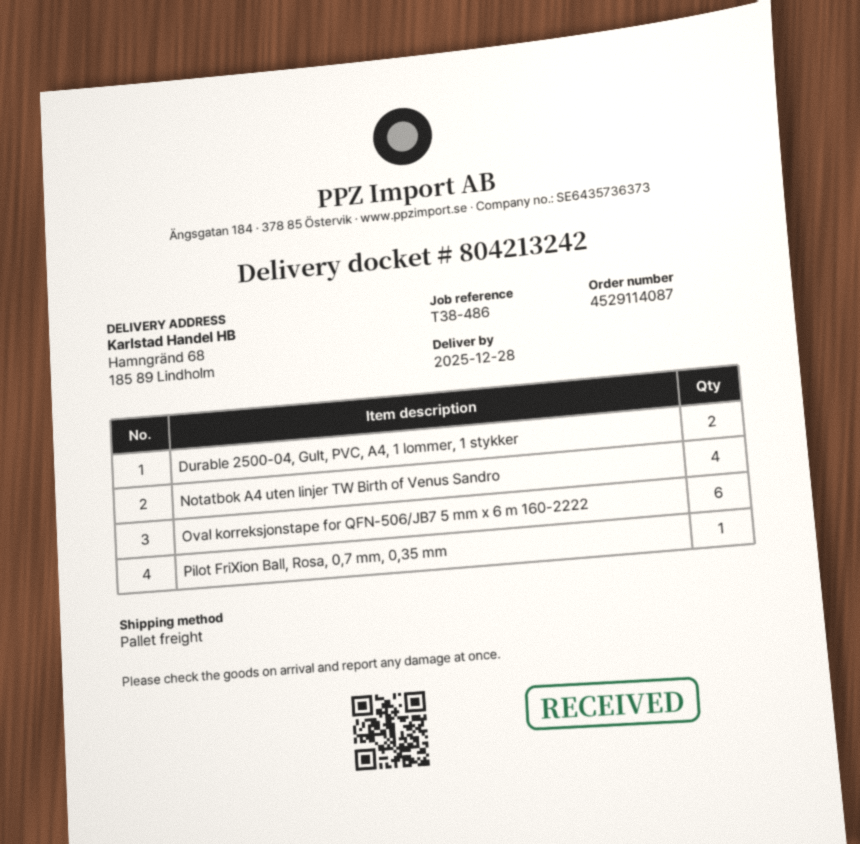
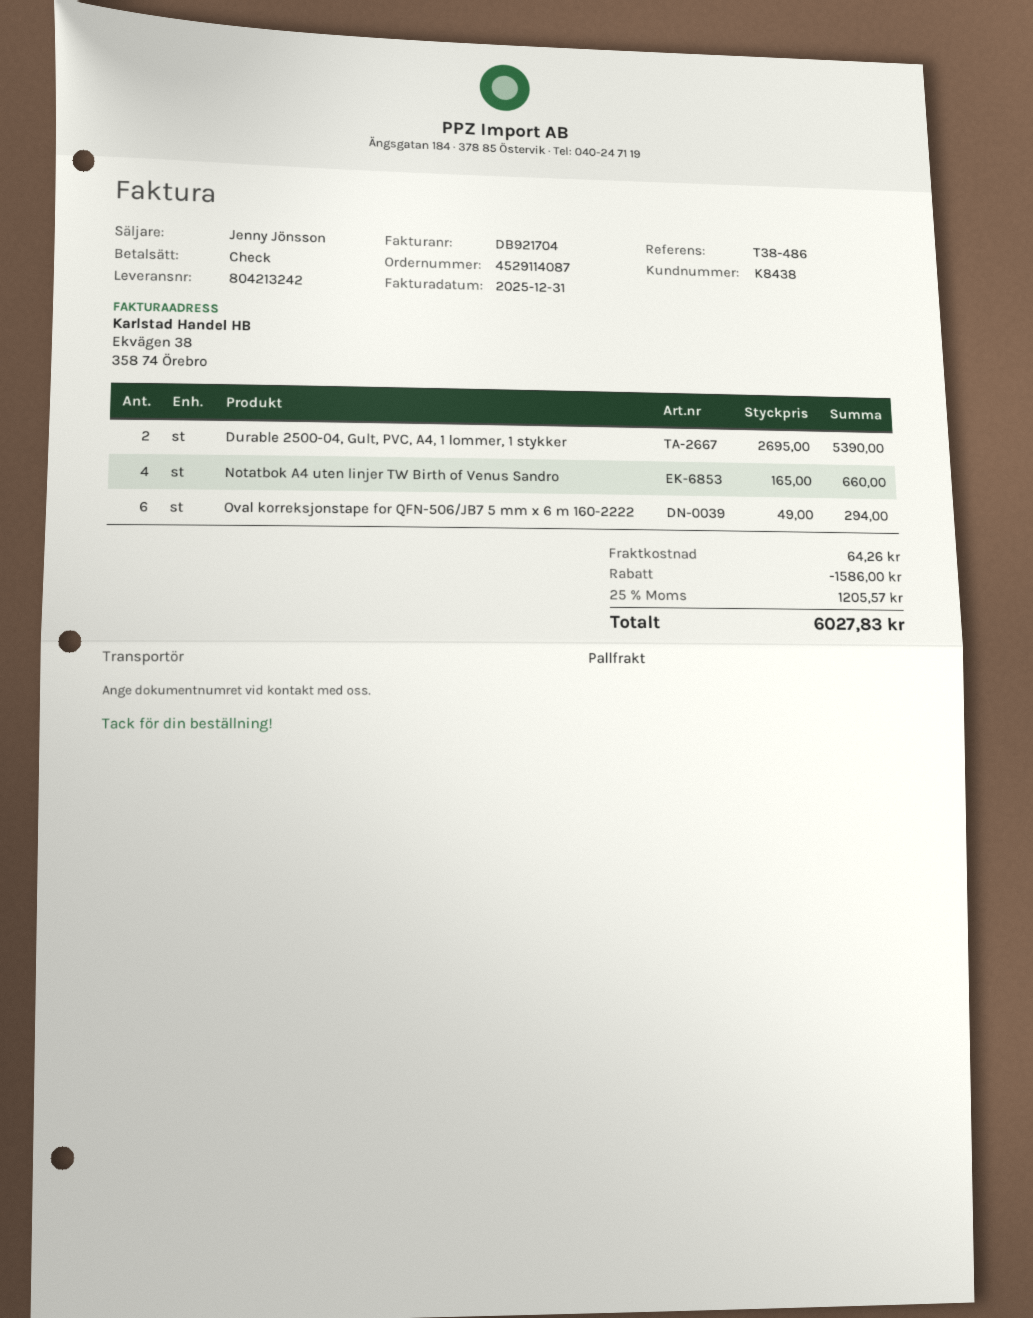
Pilot FriXion Ball, Rosa, 0,7 mm, 0,35 mm: 1 -> none

